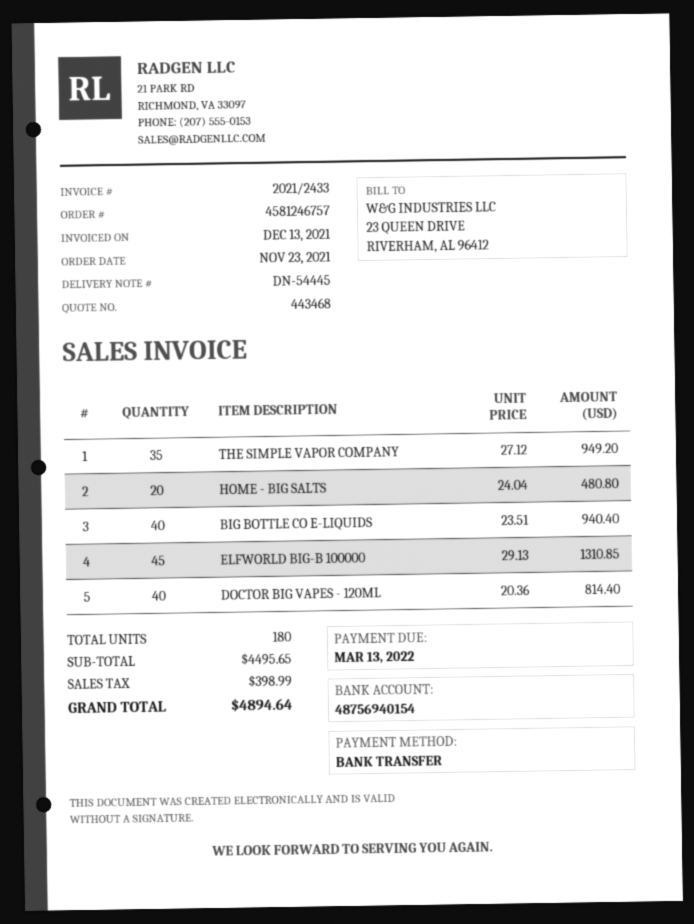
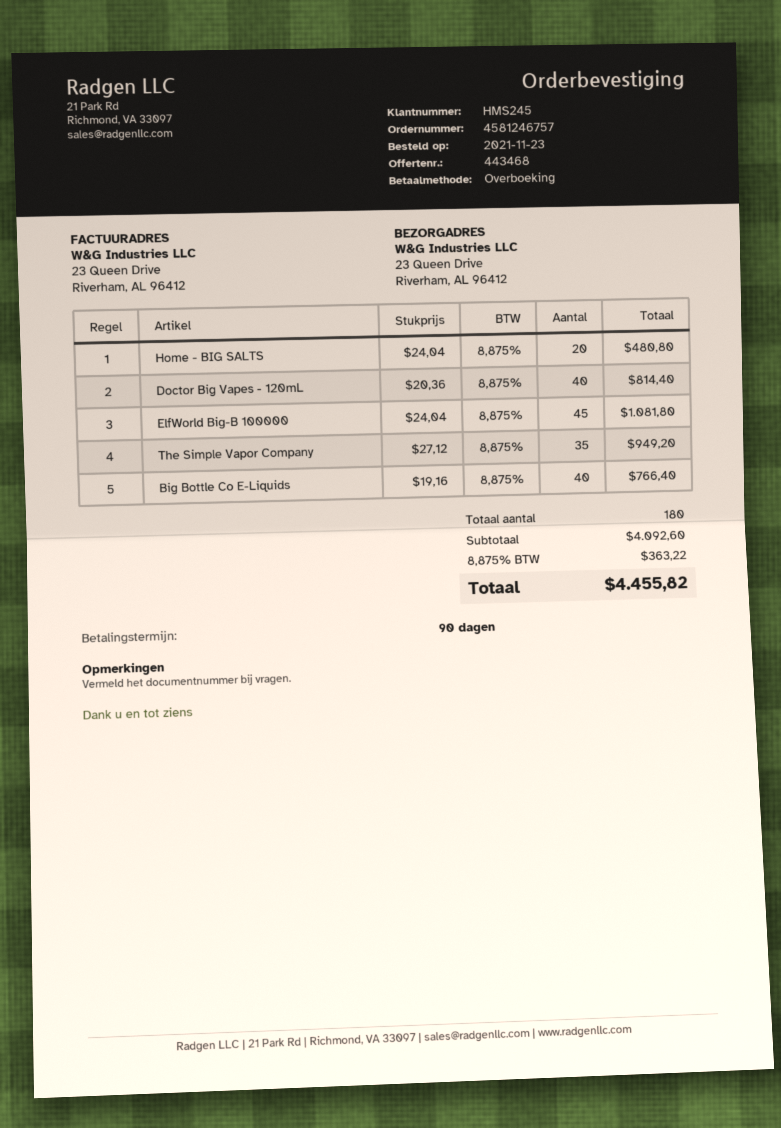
BIG BOTTLE CO E-LIQUIDS: 40 x 23.51 = 940.40 -> 40 x 19.16 = 766.40
ELFWORLD BIG-B 100000: 45 x 29.13 = 1310.85 -> 45 x 24.04 = 1081.80
subtotal: 4495.65 -> 4092.60
tax: 398.99 -> 363.22
total: 4894.64 -> 4455.82

